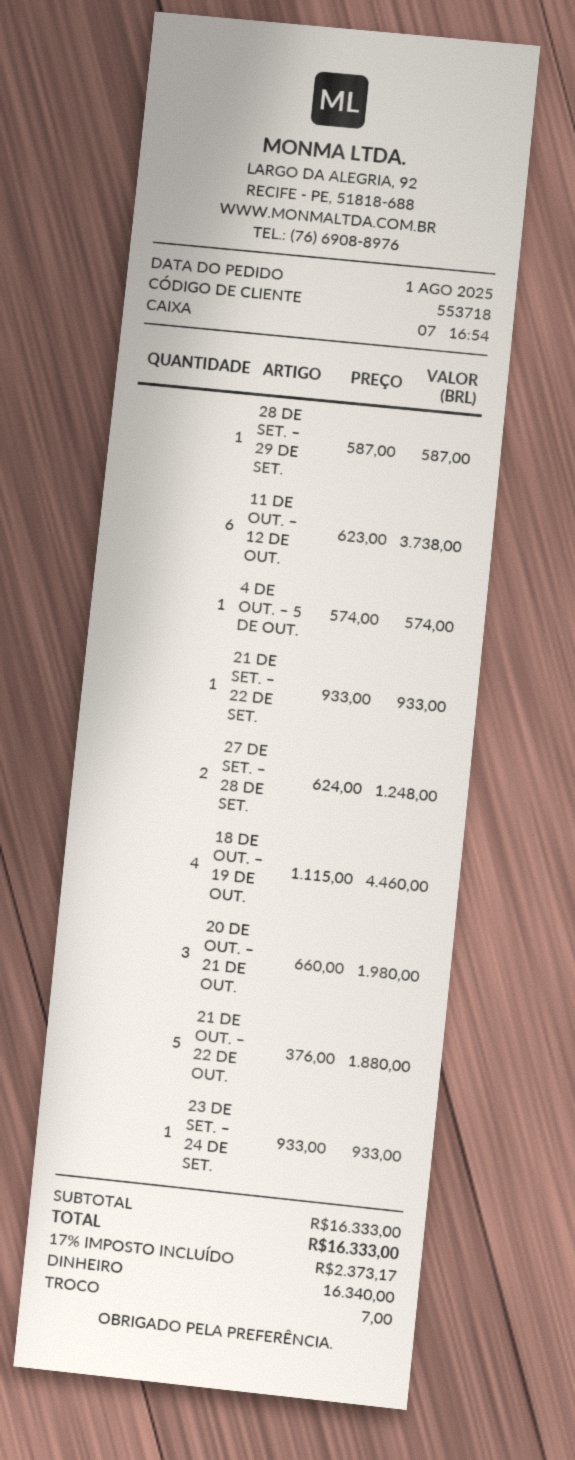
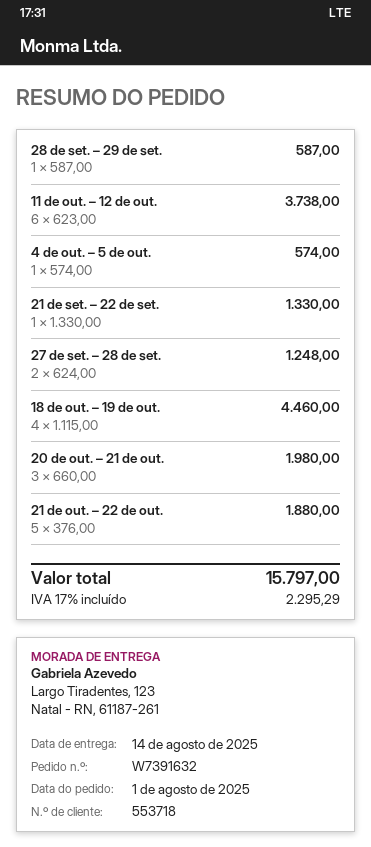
21 DE SET. – 22 DE SET.: 1 x 933.00 = 933.00 -> 1 x 1330.00 = 1330.00
23 DE SET. – 24 DE SET.: 1 x 933.00 = 933.00 -> none
tax: 17% = 2373.17 -> 17% = 2295.29
total: 16333.00 -> 15797.00

